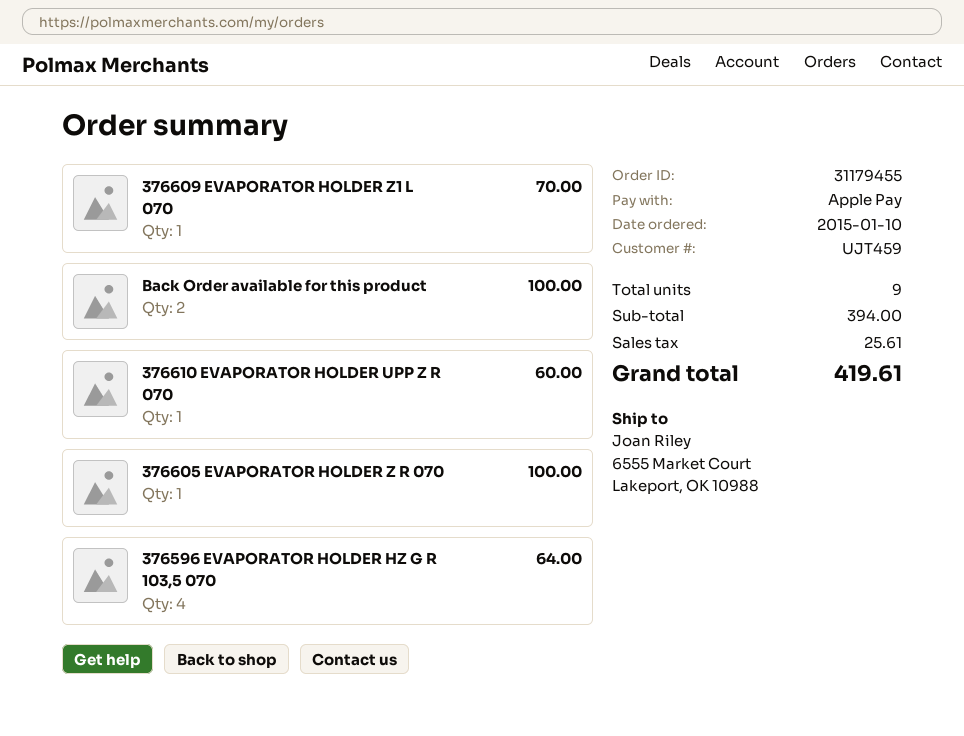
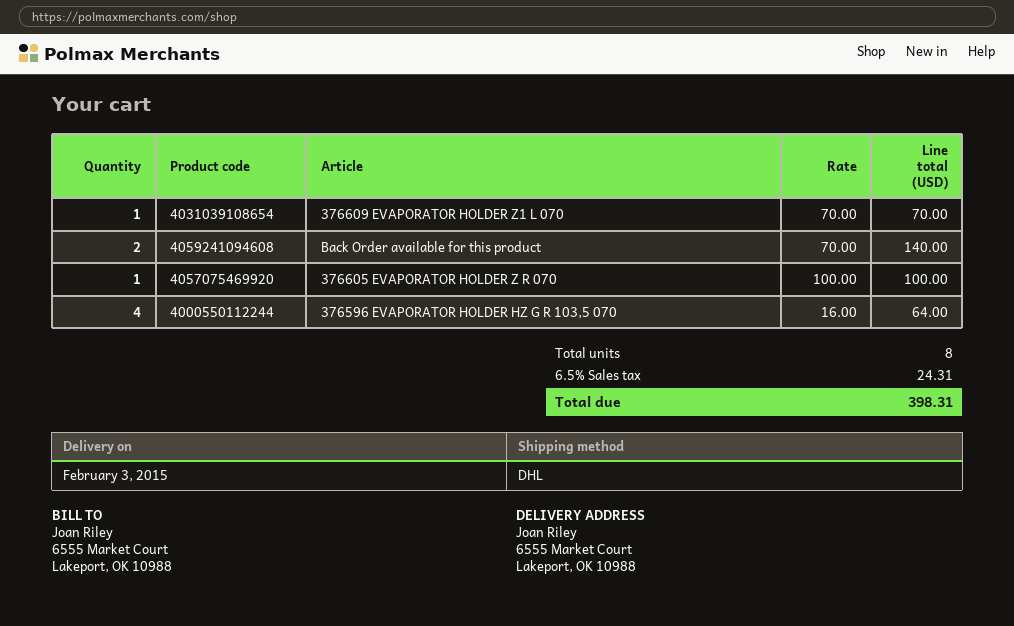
Back Order available for this product: 2 for 100.00 -> 2 for 140.00
376610 EVAPORATOR HOLDER UPP Z R 070: 1 for 60.00 -> none
total quantity: 9 -> 8
tax: 25.61 -> 24.31
total: 419.61 -> 398.31

